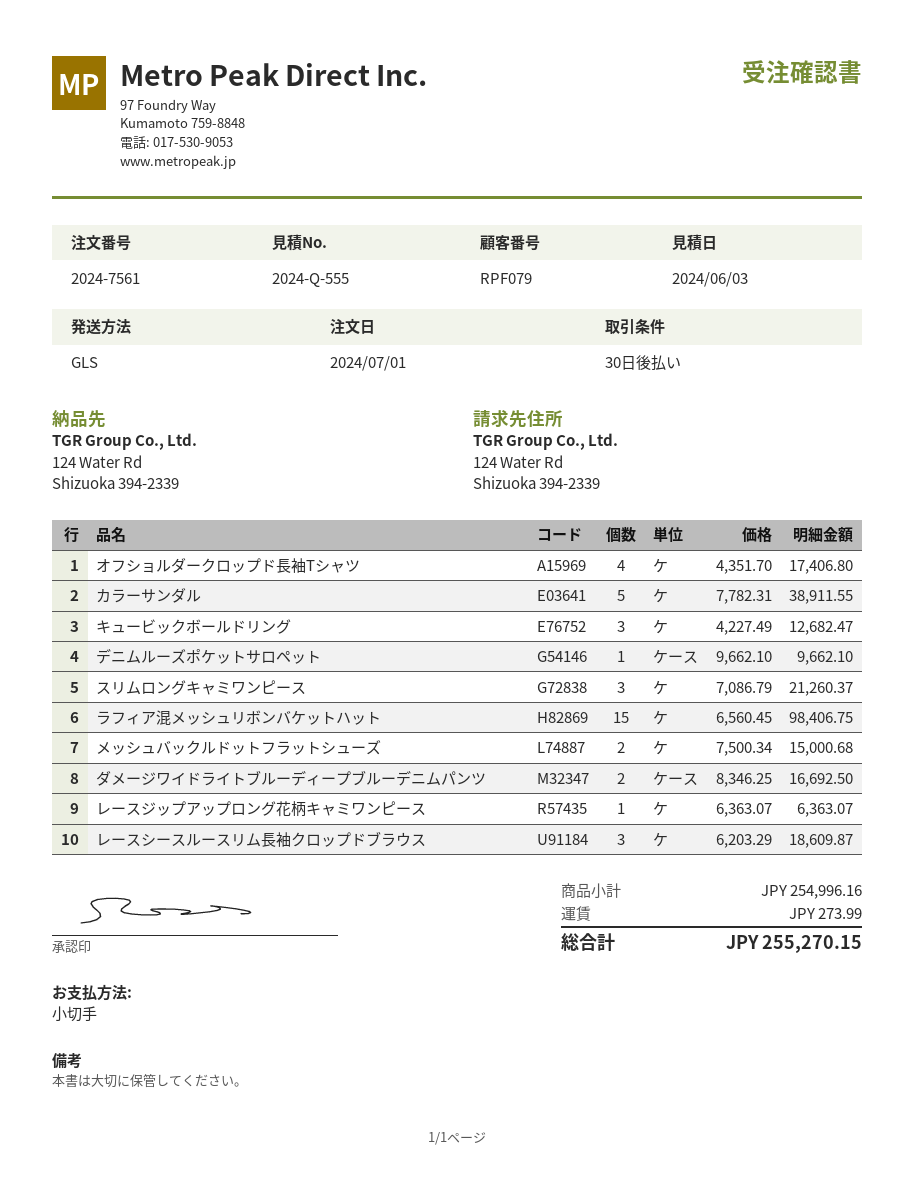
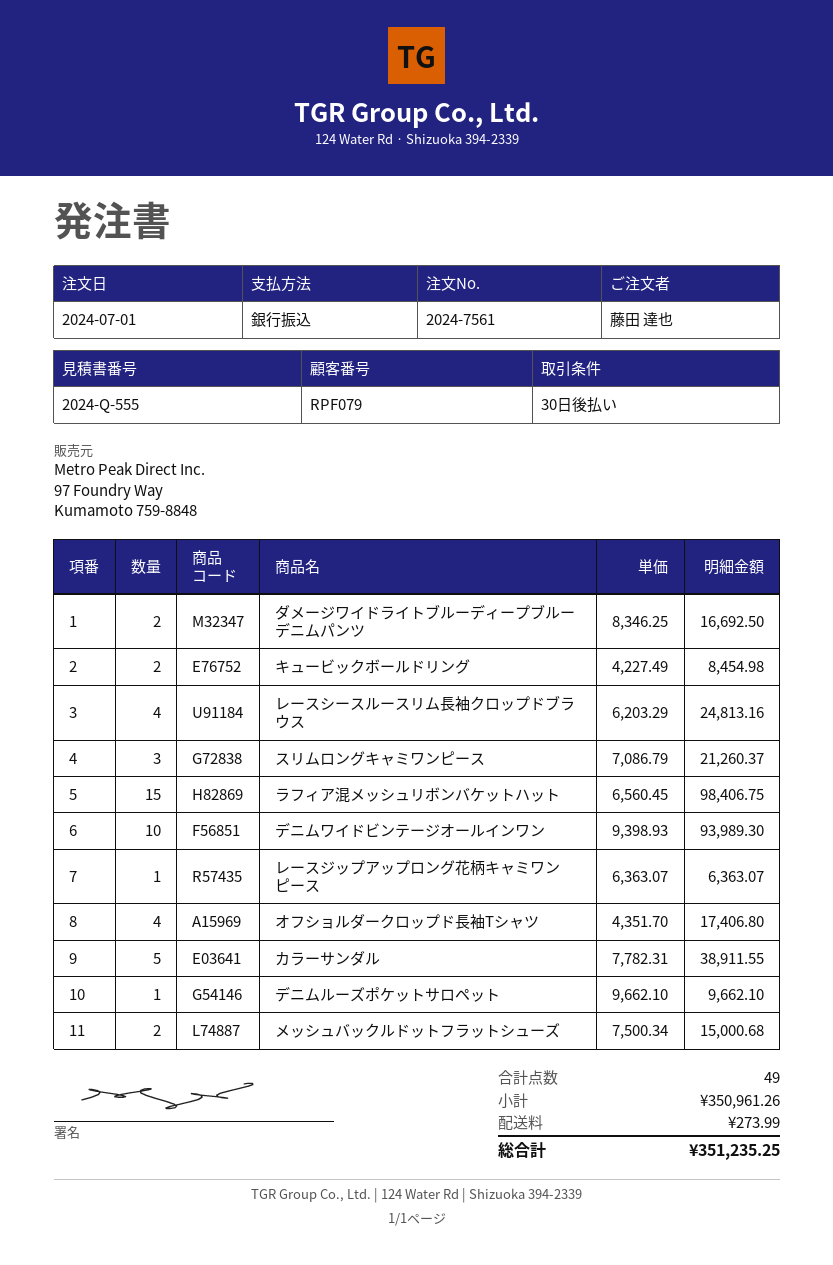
payment method: cheque -> bank transfer
キュービックボールドリング: 3 x 4227.49 = 12682.47 -> 2 x 4227.49 = 8454.98
レースシースルースリム長袖クロップドブラウス: 3 x 6203.29 = 18609.87 -> 4 x 6203.29 = 24813.16
デニムワイドビンテージオールインワン: none -> 10 x 9398.93 = 93989.30
subtotal: 254996.16 -> 350961.26
total: 255270.15 -> 351235.25

